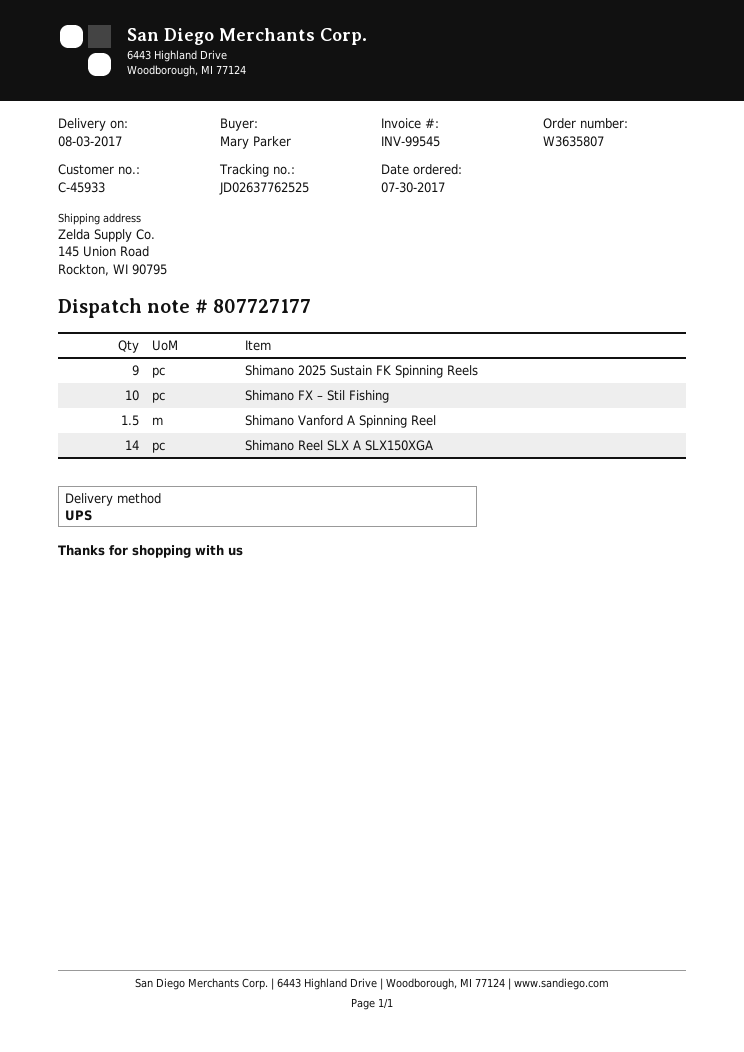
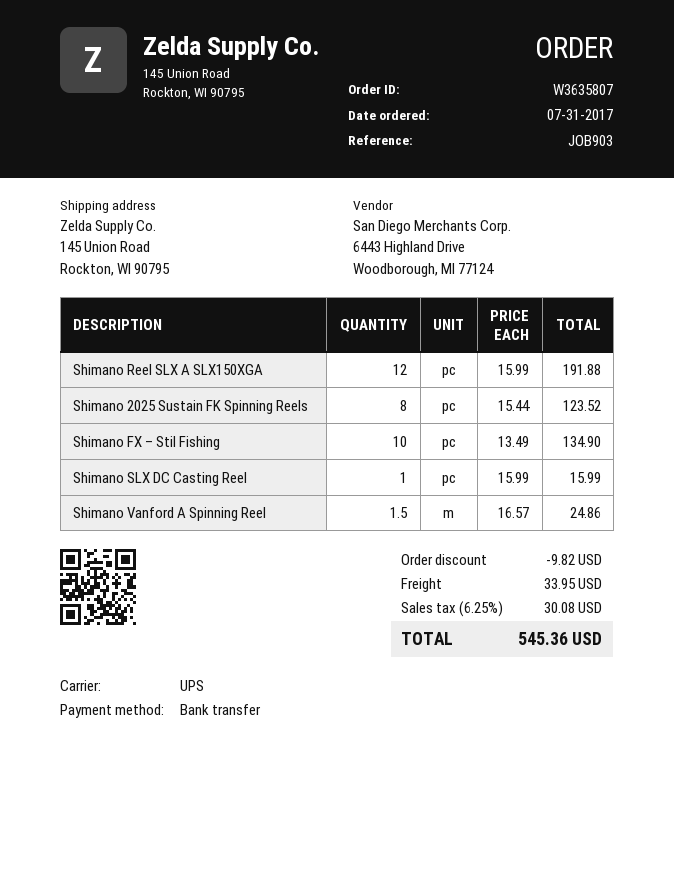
order date: 2017-07-30 -> 2017-07-31
Shimano 2025 Sustain FK Spinning Reels: 9 -> 8
Shimano Reel SLX A SLX150XGA: 14 -> 12
Shimano SLX DC Casting Reel: none -> 1

